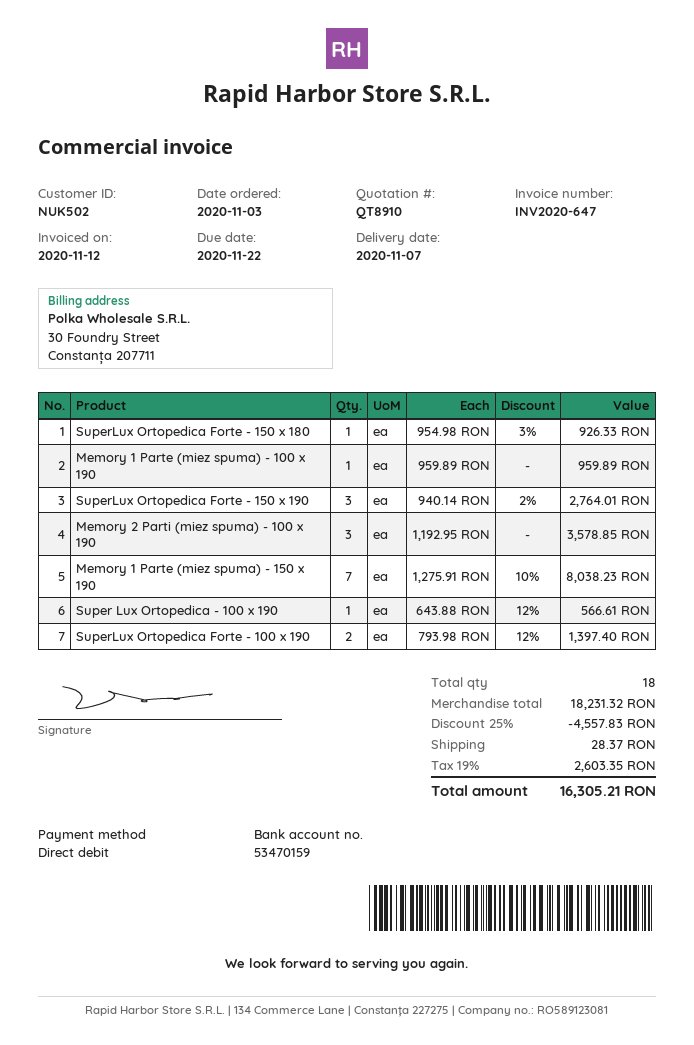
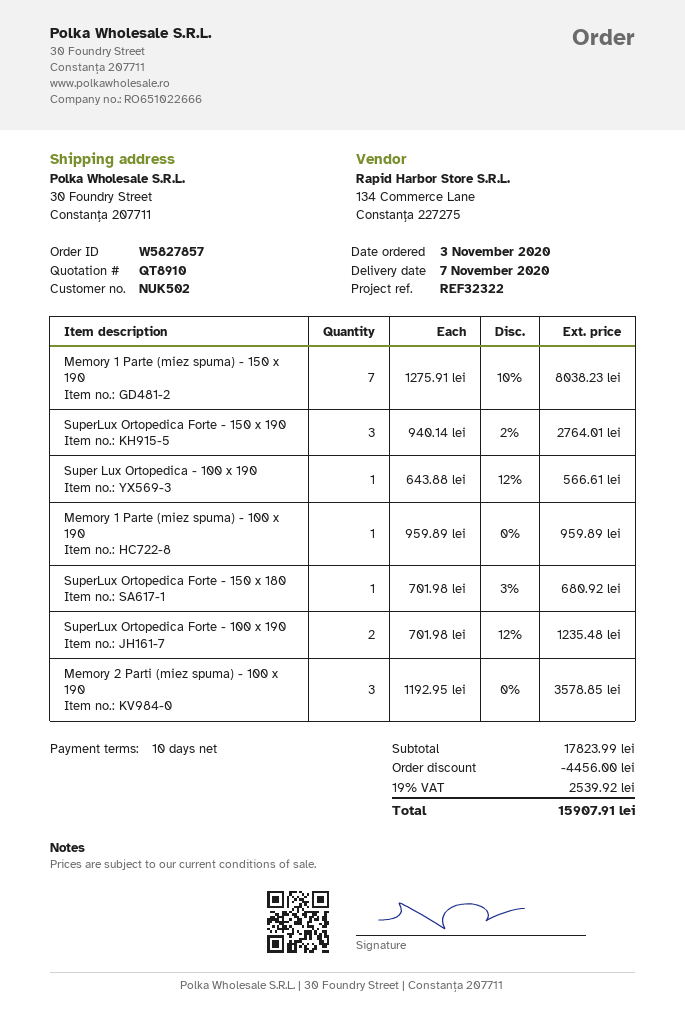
SuperLux Ortopedica Forte - 150 x 180: 1 x 954.98 - 3% = 926.33 -> 1 x 701.98 - 3% = 680.92
SuperLux Ortopedica Forte - 100 x 190: 2 x 793.98 - 12% = 1397.40 -> 2 x 701.98 - 12% = 1235.48
subtotal: 18231.32 -> 17823.99
discount: 4557.83 -> 4456.00
shipping: 28.37 -> none
tax: 19% = 2603.35 -> 19% = 2539.92
total: 16305.21 -> 15907.91

